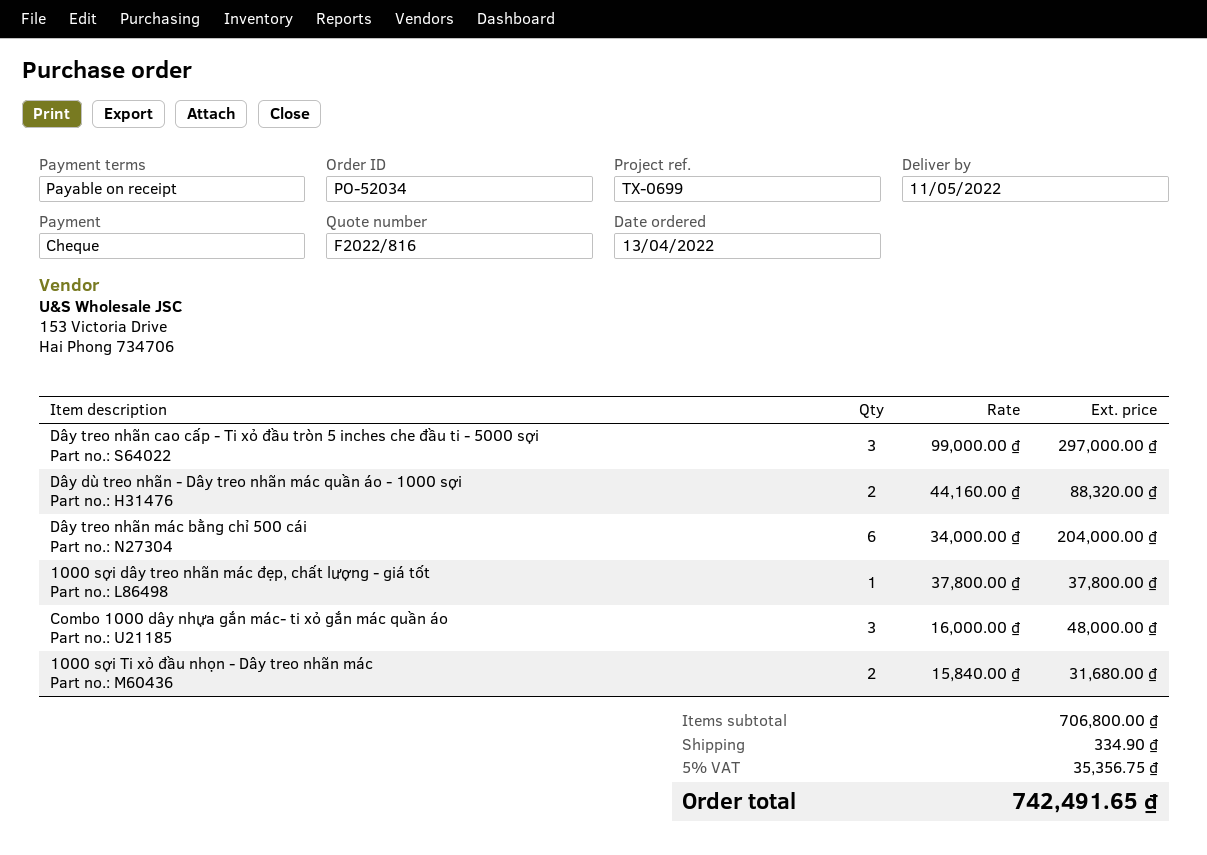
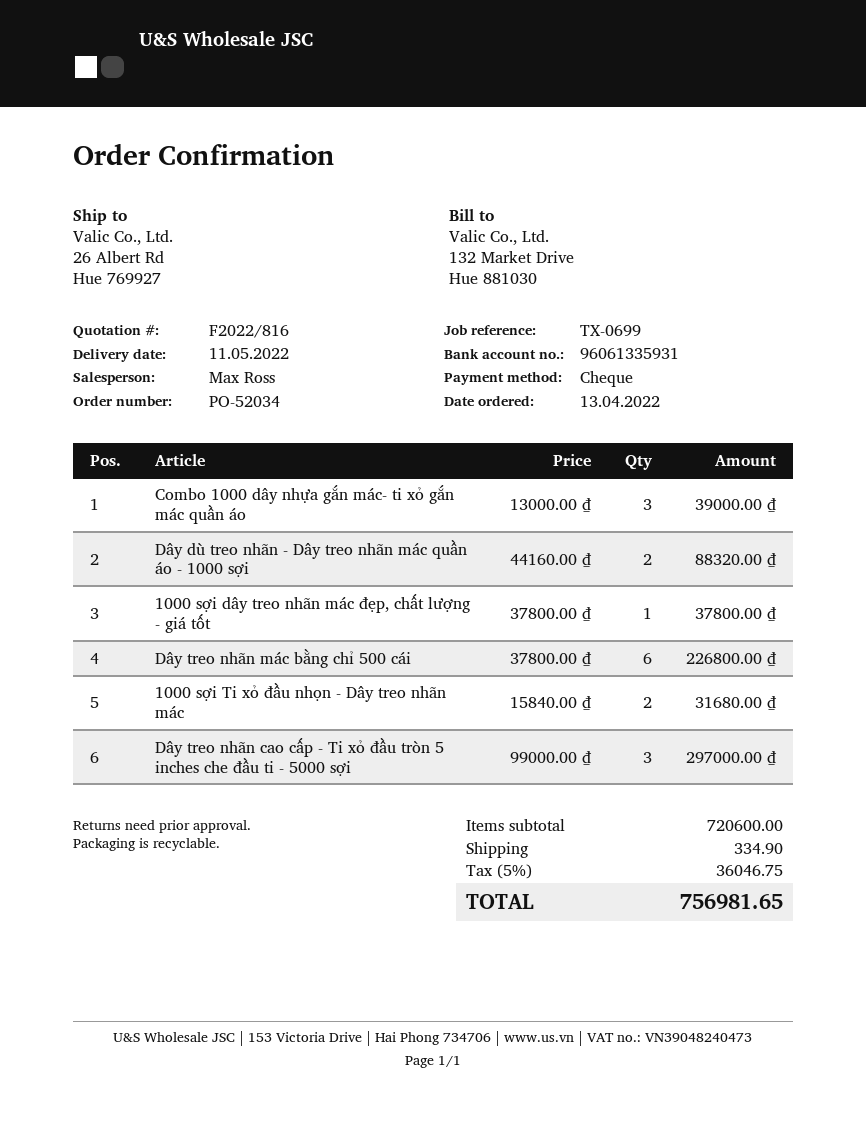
Dây treo nhãn mác bằng chỉ 500 cái: 6 x 34000.00 = 204000.00 -> 6 x 37800.00 = 226800.00
Combo 1000 dây nhựa gắn mác- ti xỏ gắn mác quần áo: 3 x 16000.00 = 48000.00 -> 3 x 13000.00 = 39000.00
subtotal: 706800.00 -> 720600.00
tax: 5% = 35356.75 -> 5% = 36046.75
total: 742491.65 -> 756981.65

